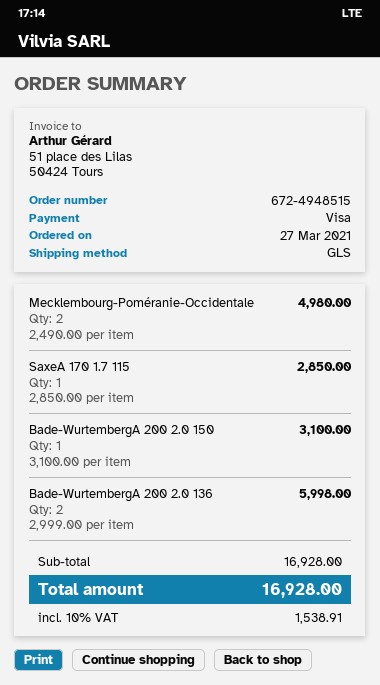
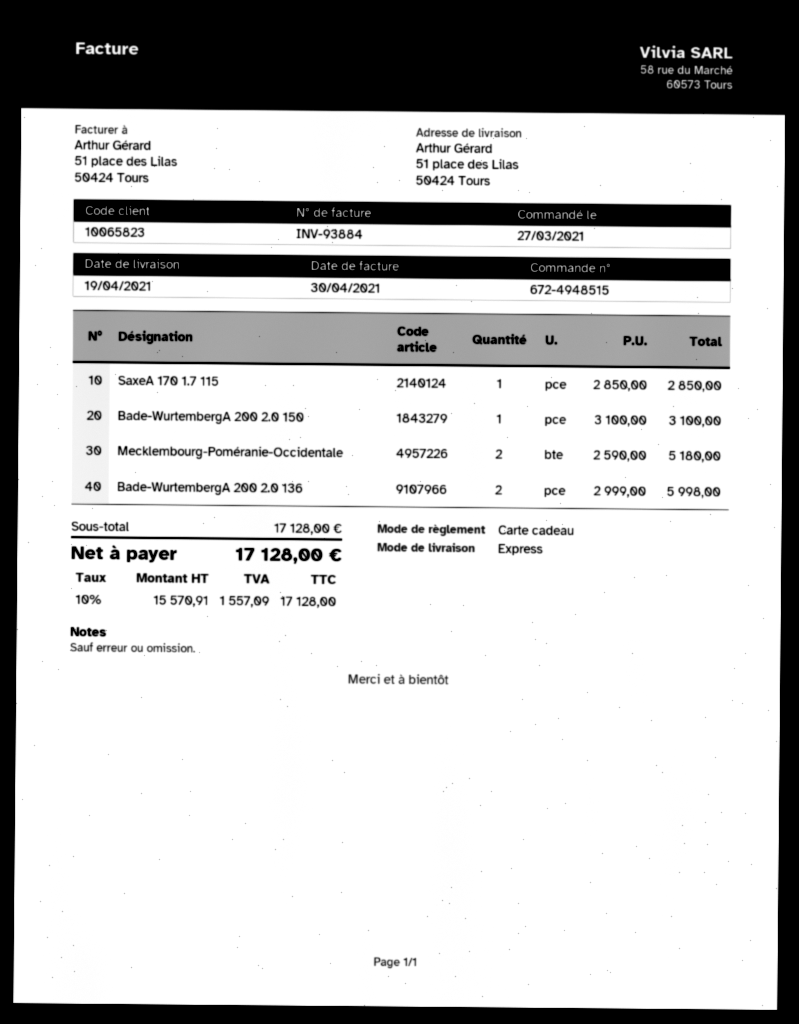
payment method: Visa -> gift card
shipping method: GLS -> express
Mecklembourg-Poméranie-Occidentale: 2 x 2490.00 = 4980.00 -> 2 x 2590.00 = 5180.00
subtotal: 16928.00 -> 17128.00
tax: 10% = 1538.91 -> 10% = 1557.09
total: 16928.00 -> 17128.00

